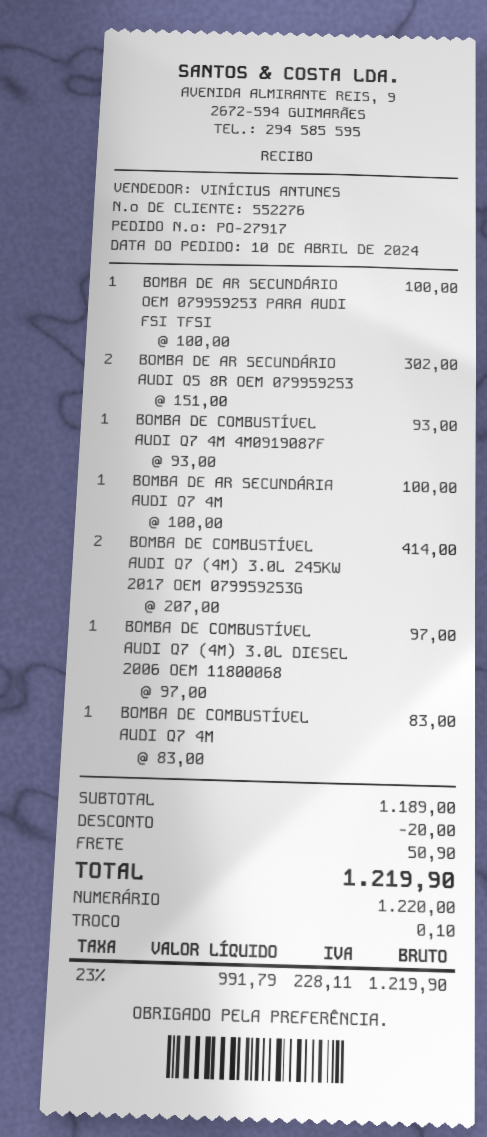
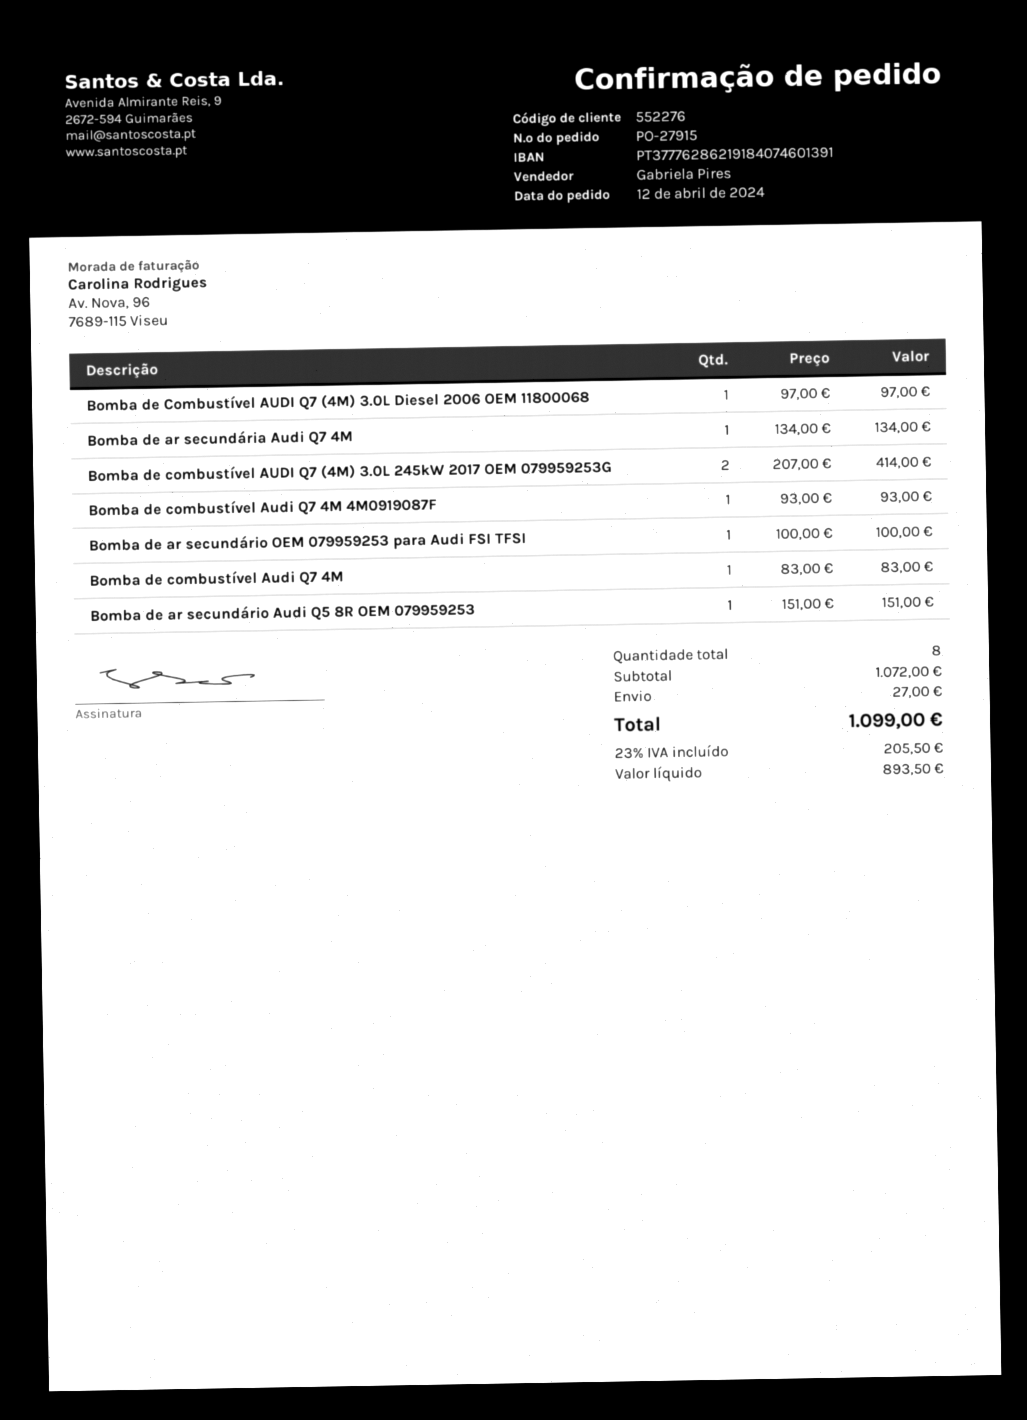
order number: PO-27917 -> PO-27915
order date: 2024-04-10 -> 2024-04-12
sales rep: VINÍCIUS ANTUNES -> Gabriela Pires
BOMBA DE AR SECUNDÁRIO AUDI Q5 8R OEM 079959253: 2 x 151.00 = 302.00 -> 1 x 151.00 = 151.00
BOMBA DE AR SECUNDÁRIA AUDI Q7 4M: 1 x 100.00 = 100.00 -> 1 x 134.00 = 134.00
subtotal: 1189.00 -> 1072.00
discount: 20.00 -> none
shipping: 50.90 -> 27.00
net: 991.79 -> 893.50
tax: 23% = 228.11 -> 23% = 205.50
total: 1219.90 -> 1099.00

